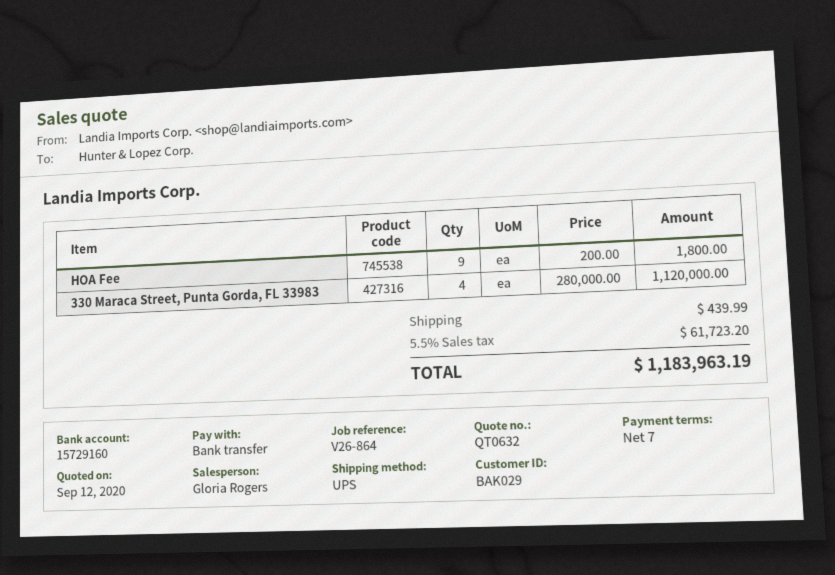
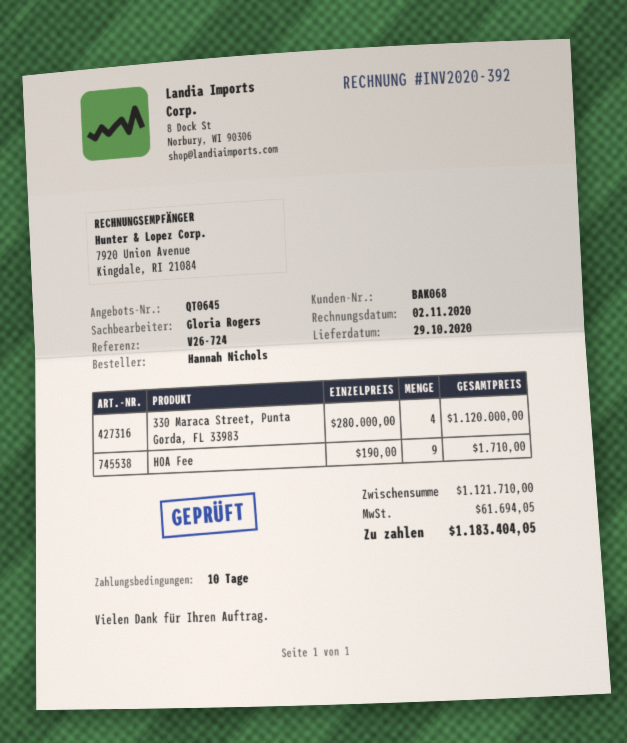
quote number: QT0632 -> QT0645
payment terms: 7 days -> 10 days
customer number: BAK029 -> BAK068
reference: V26-864 -> V26-724
HOA Fee: 9 x 200.00 = 1800.00 -> 9 x 190.00 = 1710.00
shipping: 439.99 -> none
tax: 61723.20 -> 61694.05
total: 1183963.19 -> 1183404.05

